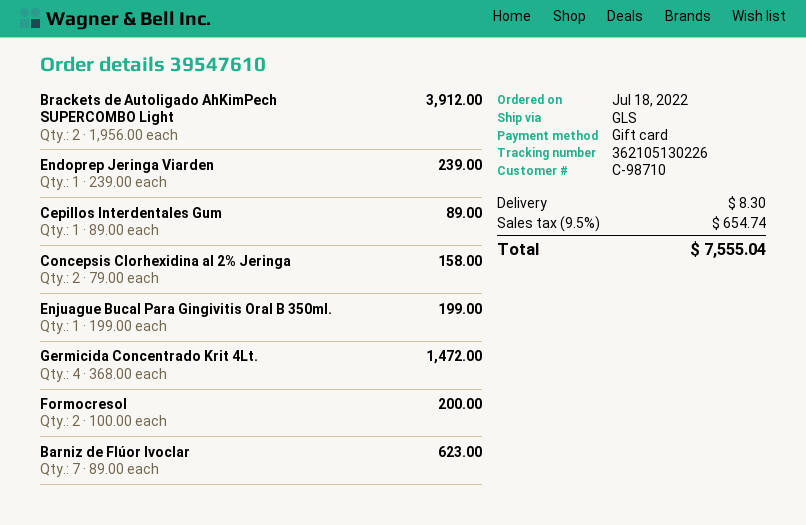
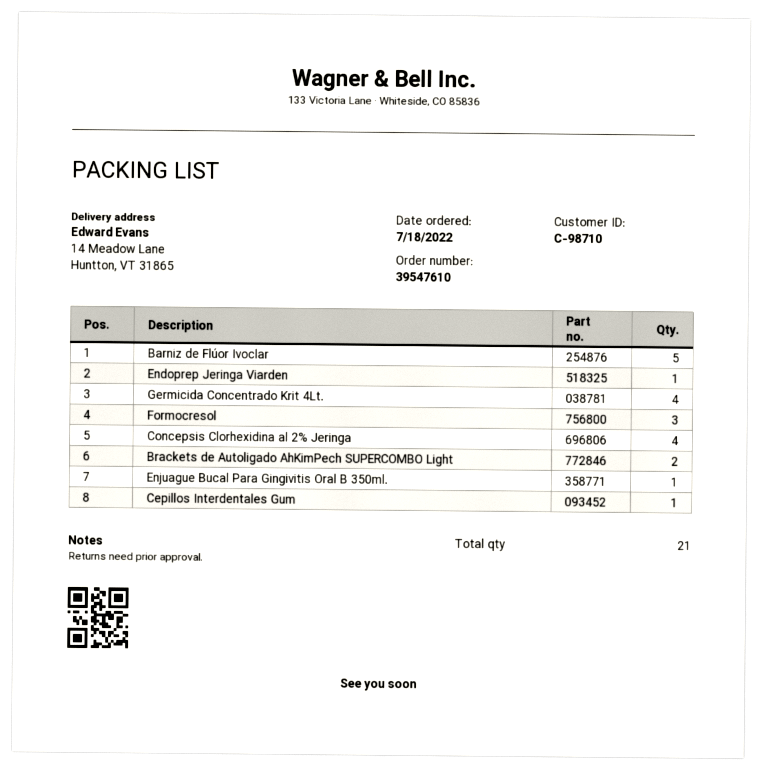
Concepsis Clorhexidina al 2% Jeringa: 2 -> 4
Formocresol: 2 -> 3
Barniz de Flúor Ivoclar: 7 -> 5

